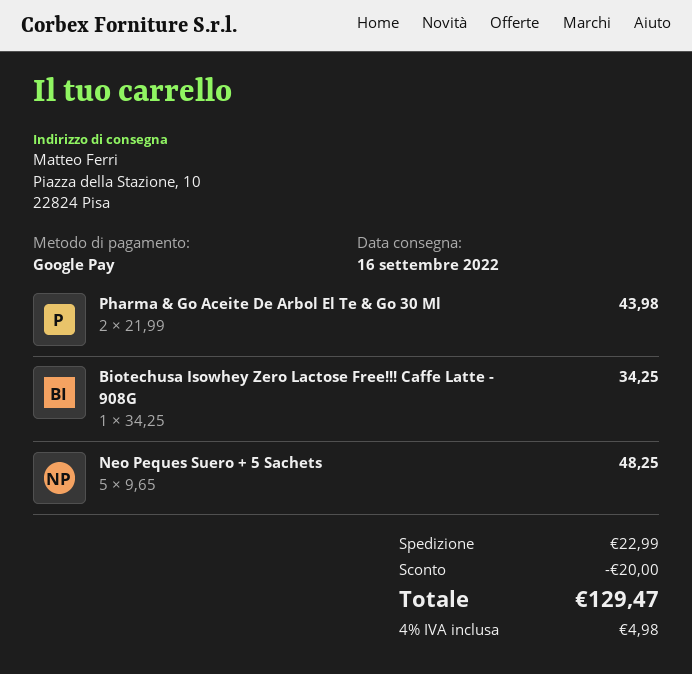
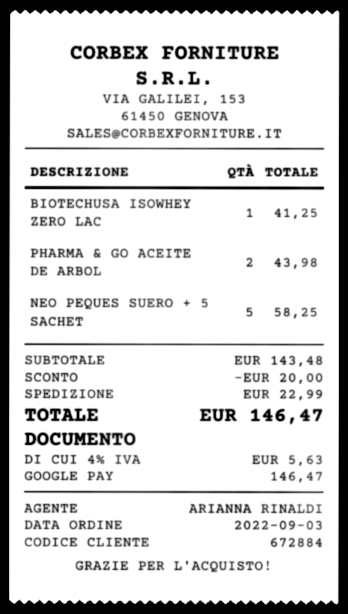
Biotechusa Isowhey Zero Lactose Free!!! Caffe Latte - 908G: 1 for 34.25 -> 1 for 41.25
Neo Peques Suero + 5 Sachets: 5 for 48.25 -> 5 for 58.25
tax: 4% = 4.98 -> 4% = 5.63
total: 129.47 -> 146.47

